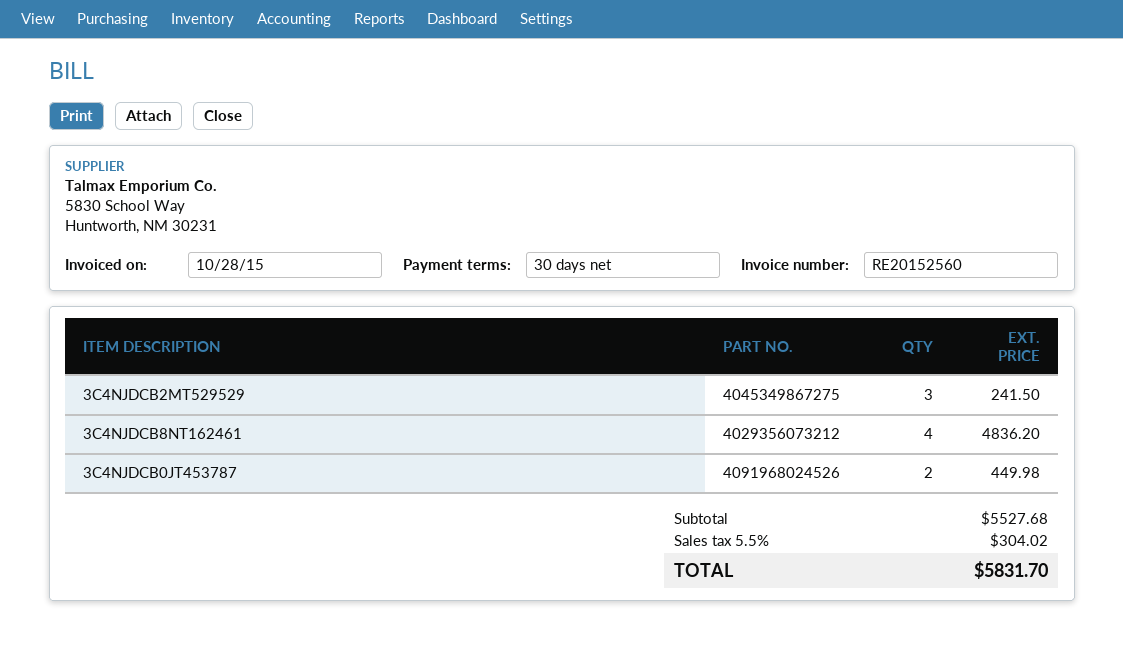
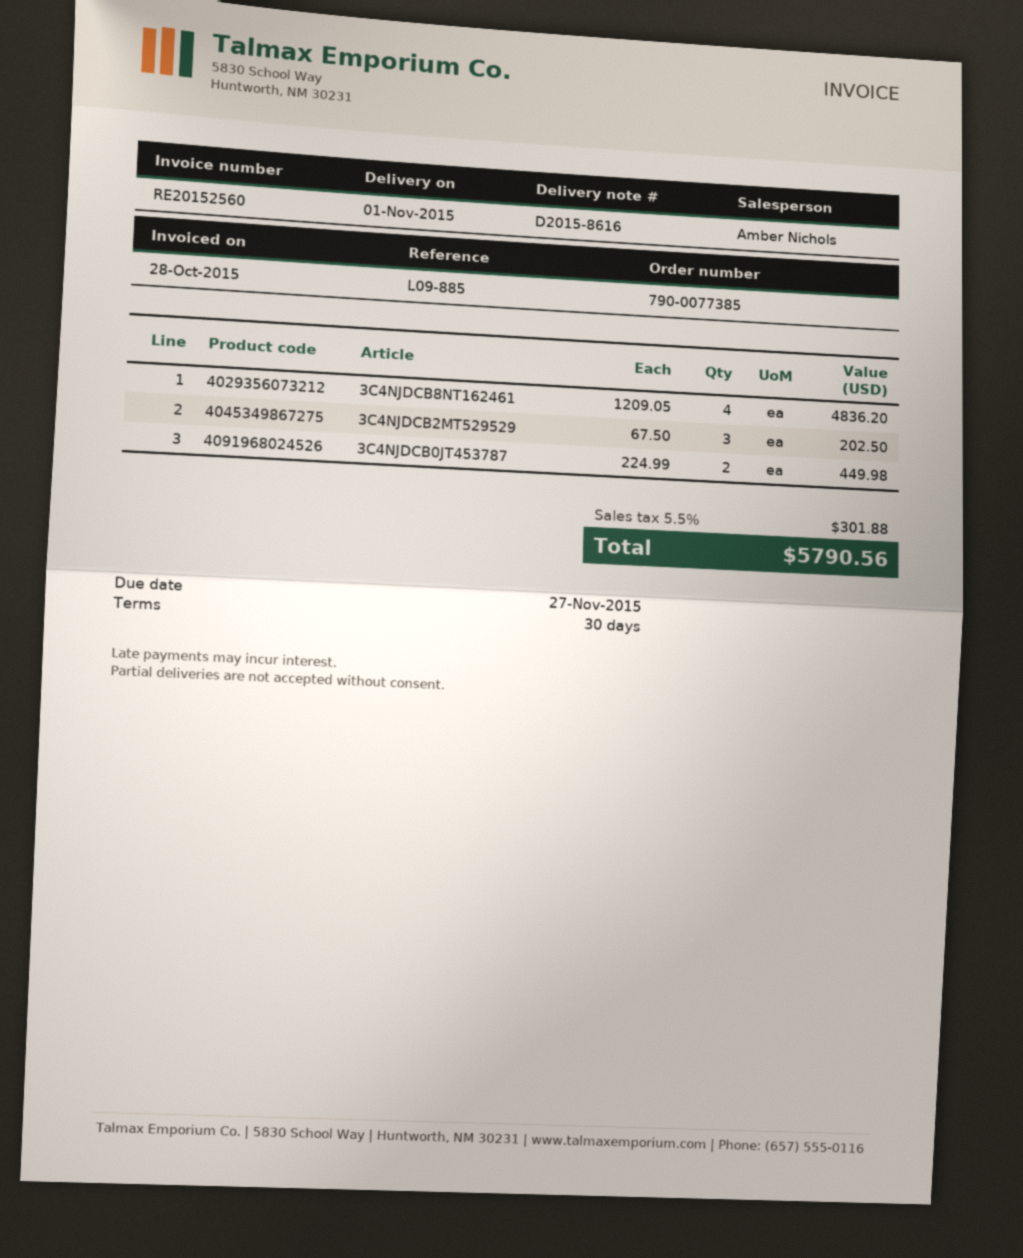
3C4NJDCB2MT529529: 3 for 241.50 -> 3 for 202.50
tax: 5.5% = 304.02 -> 5.5% = 301.88
total: 5831.70 -> 5790.56

